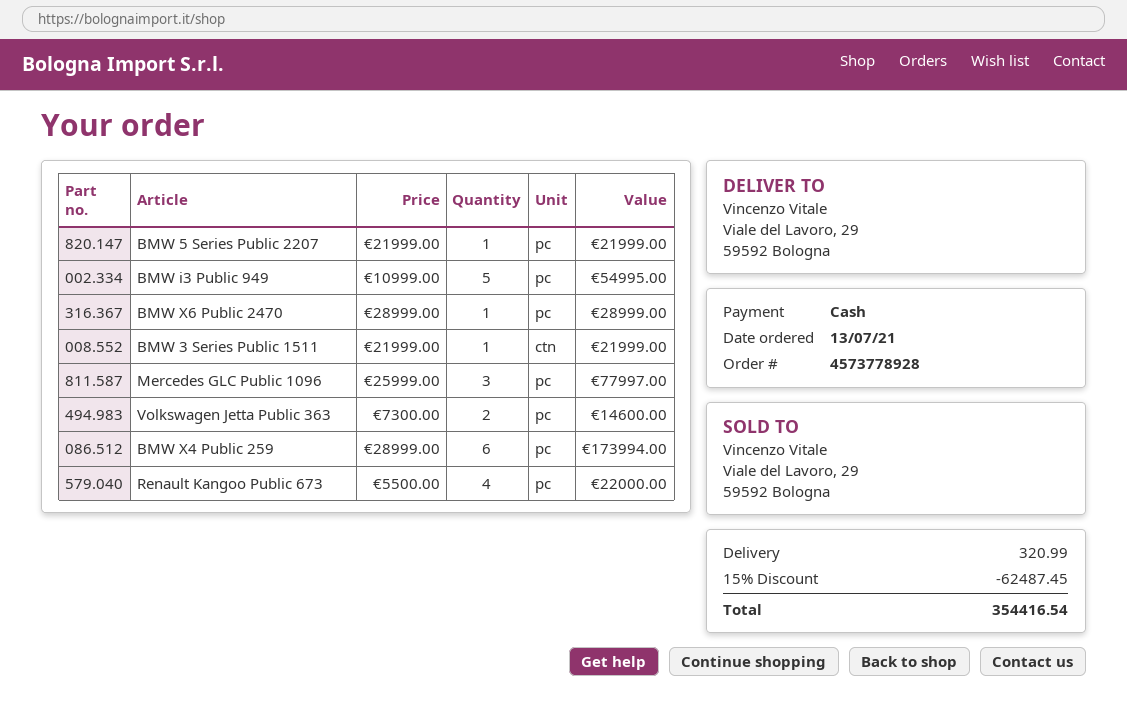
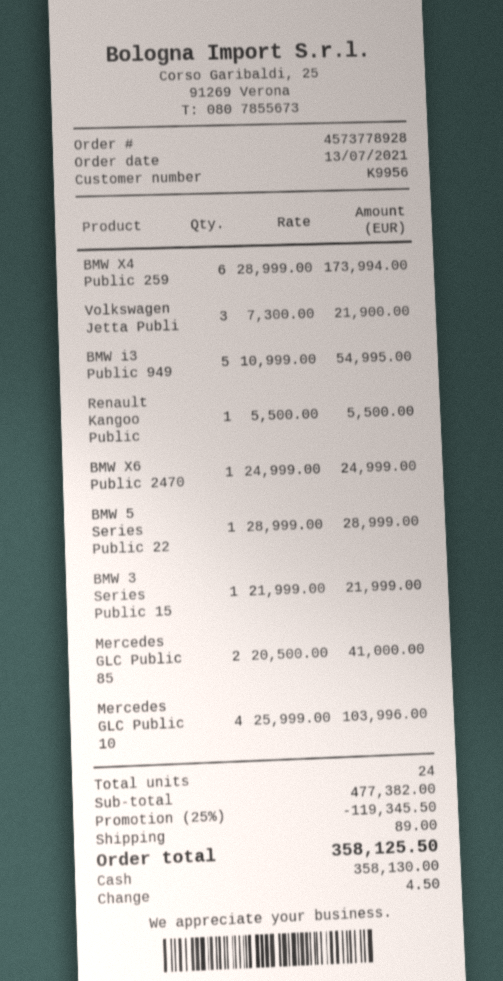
BMW 5 Series Public 2207: 1 x 21999.00 = 21999.00 -> 1 x 28999.00 = 28999.00
BMW X6 Public 2470: 1 x 28999.00 = 28999.00 -> 1 x 24999.00 = 24999.00
Mercedes GLC Public 1096: 3 x 25999.00 = 77997.00 -> 4 x 25999.00 = 103996.00
Volkswagen Jetta Public 363: 2 x 7300.00 = 14600.00 -> 3 x 7300.00 = 21900.00
Renault Kangoo Public 673: 4 x 5500.00 = 22000.00 -> 1 x 5500.00 = 5500.00
Mercedes GLC Public 85: none -> 2 x 20500.00 = 41000.00
discount: 15% = 62487.45 -> 25% = 119345.50
shipping: 320.99 -> 89.00
total: 354416.54 -> 358125.50

